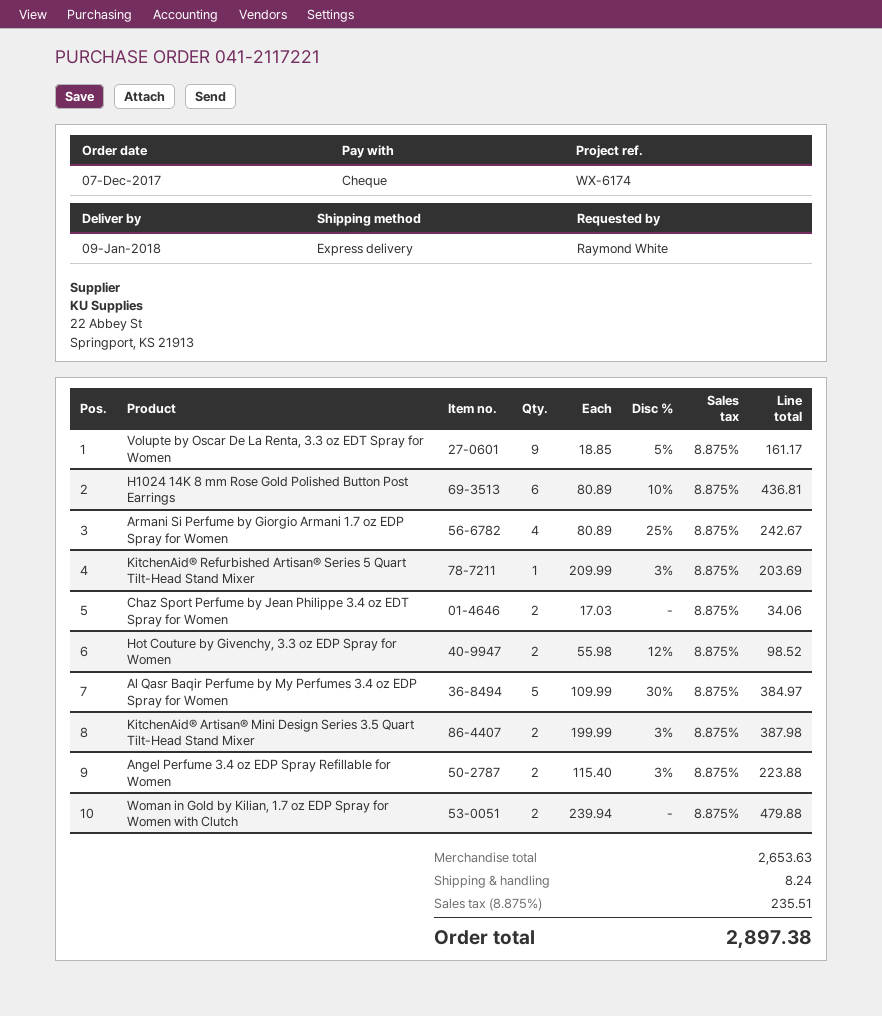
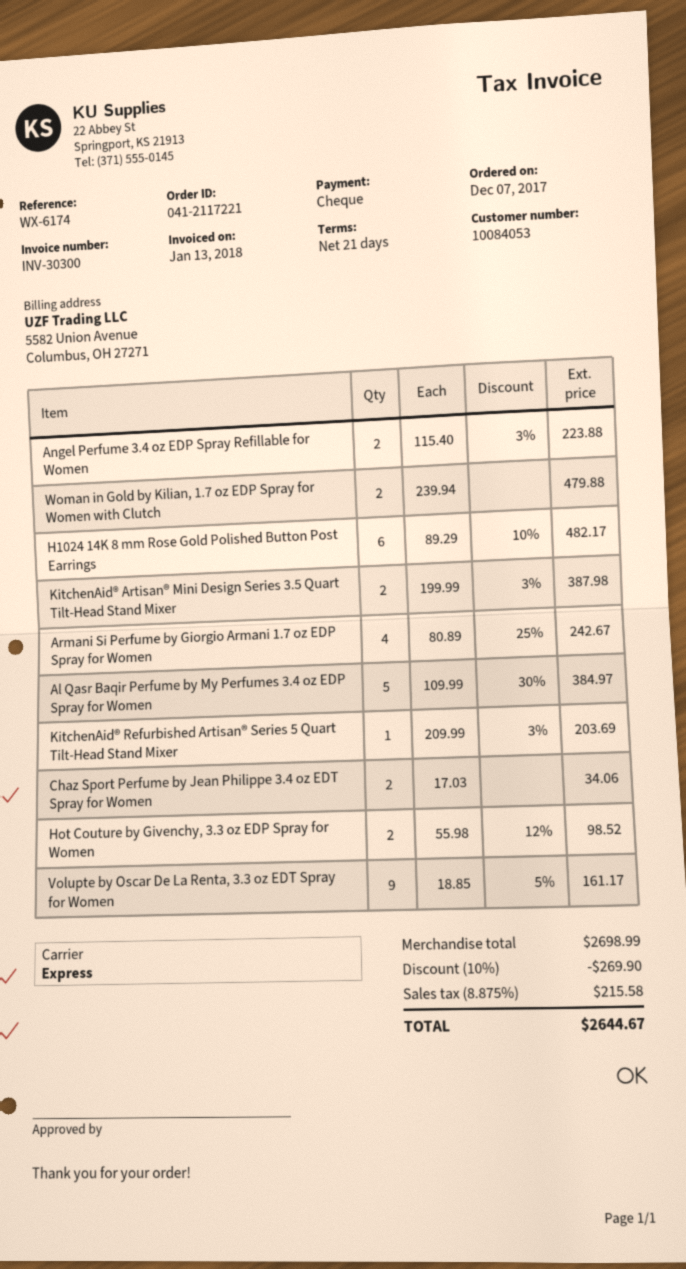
H1024 14K 8 mm Rose Gold Polished Button Post Earrings: 6 x 80.89 - 10% = 436.81 -> 6 x 89.29 - 10% = 482.17
subtotal: 2653.63 -> 2698.99
discount: none -> 10% = 269.90
shipping: 8.24 -> none
tax: 8.875% = 235.51 -> 8.875% = 215.58
total: 2897.38 -> 2644.67

